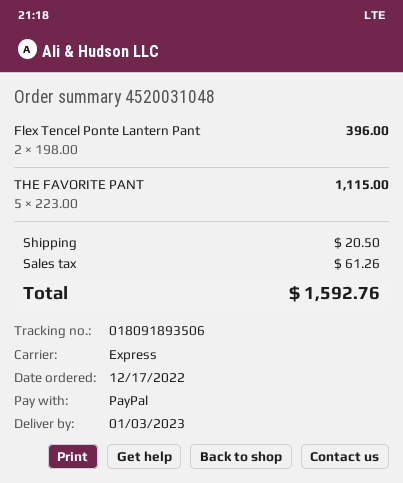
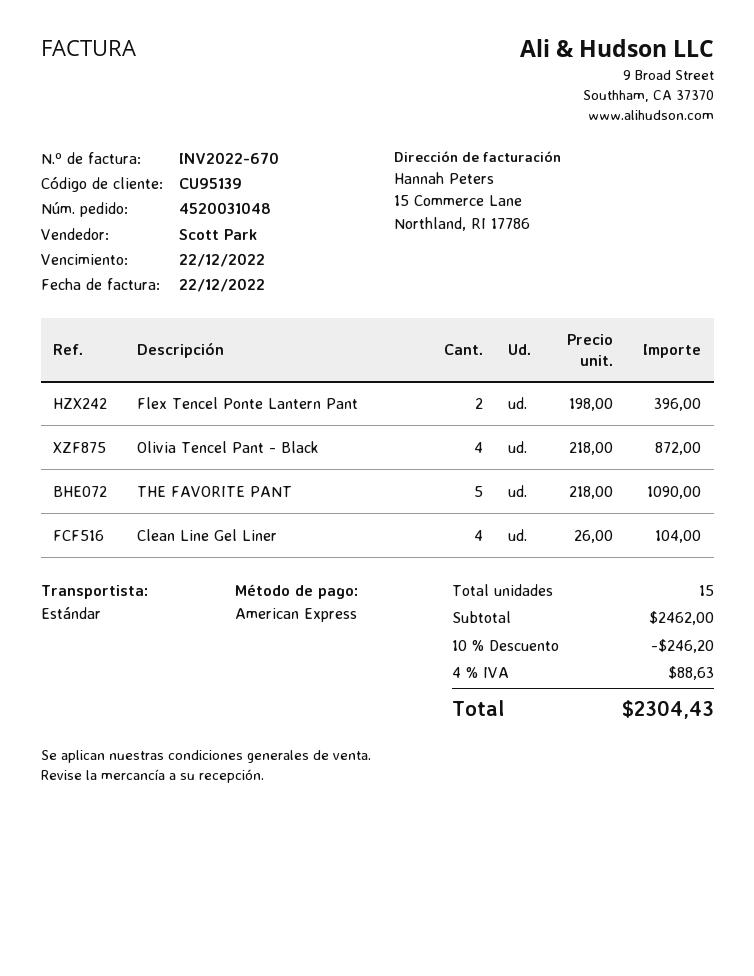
payment method: PayPal -> American Express
shipping method: express -> standard
THE FAVORITE PANT: 5 x 223.00 = 1115.00 -> 5 x 218.00 = 1090.00
Olivia Tencel Pant - Black: none -> 4 x 218.00 = 872.00
Clean Line Gel Liner: none -> 4 x 26.00 = 104.00
discount: none -> 10% = 246.20
shipping: 20.50 -> none
tax: 61.26 -> 88.63
total: 1592.76 -> 2304.43

